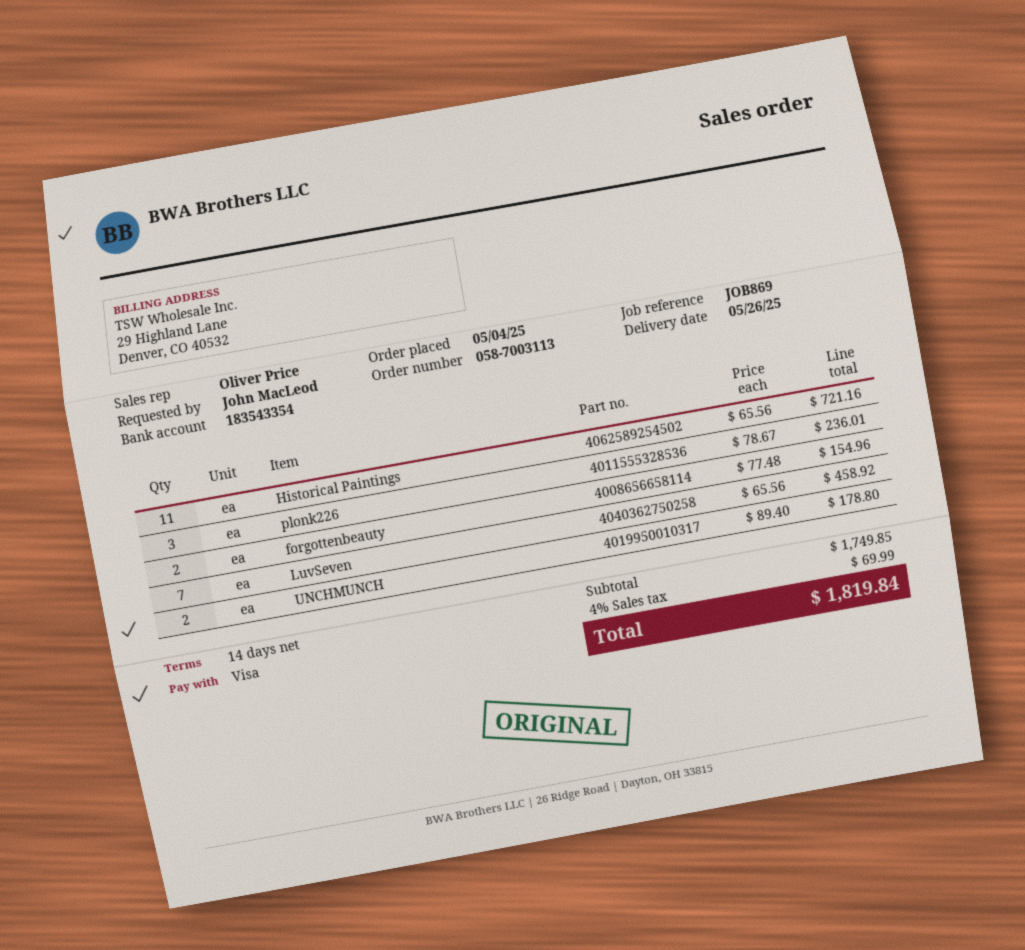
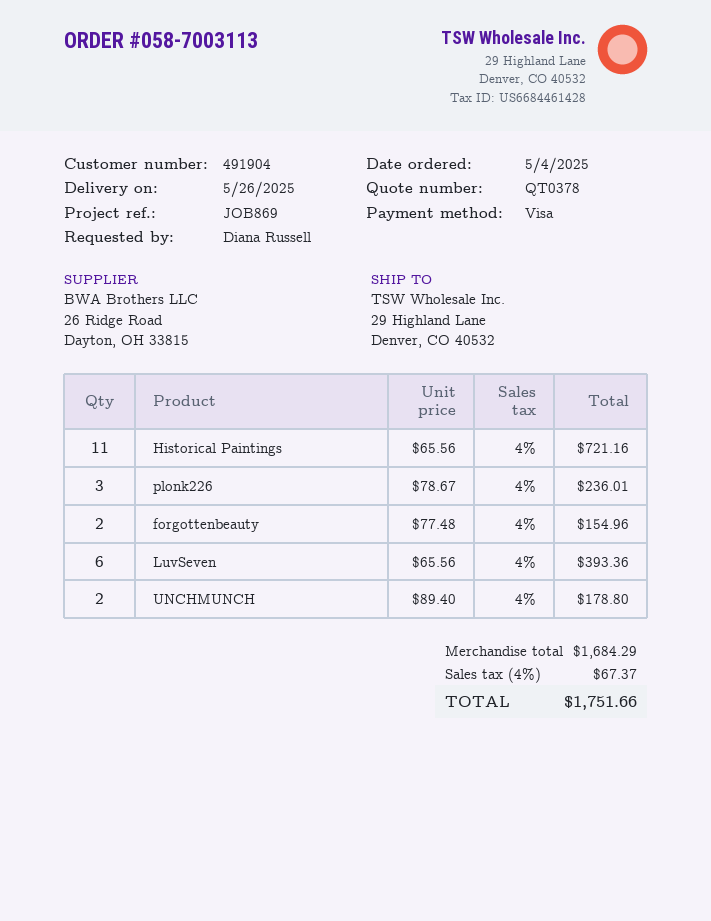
ordered by: John MacLeod -> Diana Russell
LuvSeven: 7 x 65.56 = 458.92 -> 6 x 65.56 = 393.36
subtotal: 1749.85 -> 1684.29
tax: 4% = 69.99 -> 4% = 67.37
total: 1819.84 -> 1751.66

